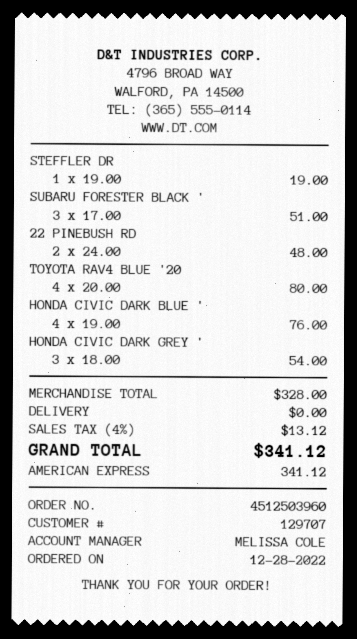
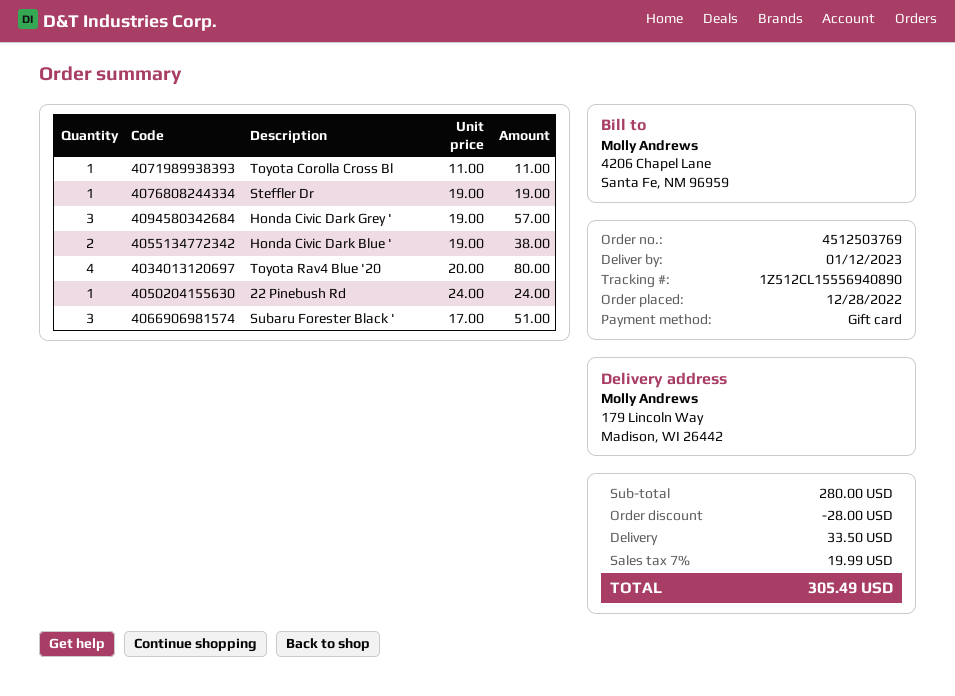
order number: 4512503960 -> 4512503769
payment method: American Express -> gift card
22 PINEBUSH RD: 2 x 24.00 = 48.00 -> 1 x 24.00 = 24.00
HONDA CIVIC DARK BLUE ': 4 x 19.00 = 76.00 -> 2 x 19.00 = 38.00
HONDA CIVIC DARK GREY ': 3 x 18.00 = 54.00 -> 3 x 19.00 = 57.00
Toyota Corolla Cross Bl: none -> 1 x 11.00 = 11.00
subtotal: 328.00 -> 280.00
discount: none -> 28.00
shipping: 0.00 -> 33.50
tax: 4% = 13.12 -> 7% = 19.99
total: 341.12 -> 305.49

